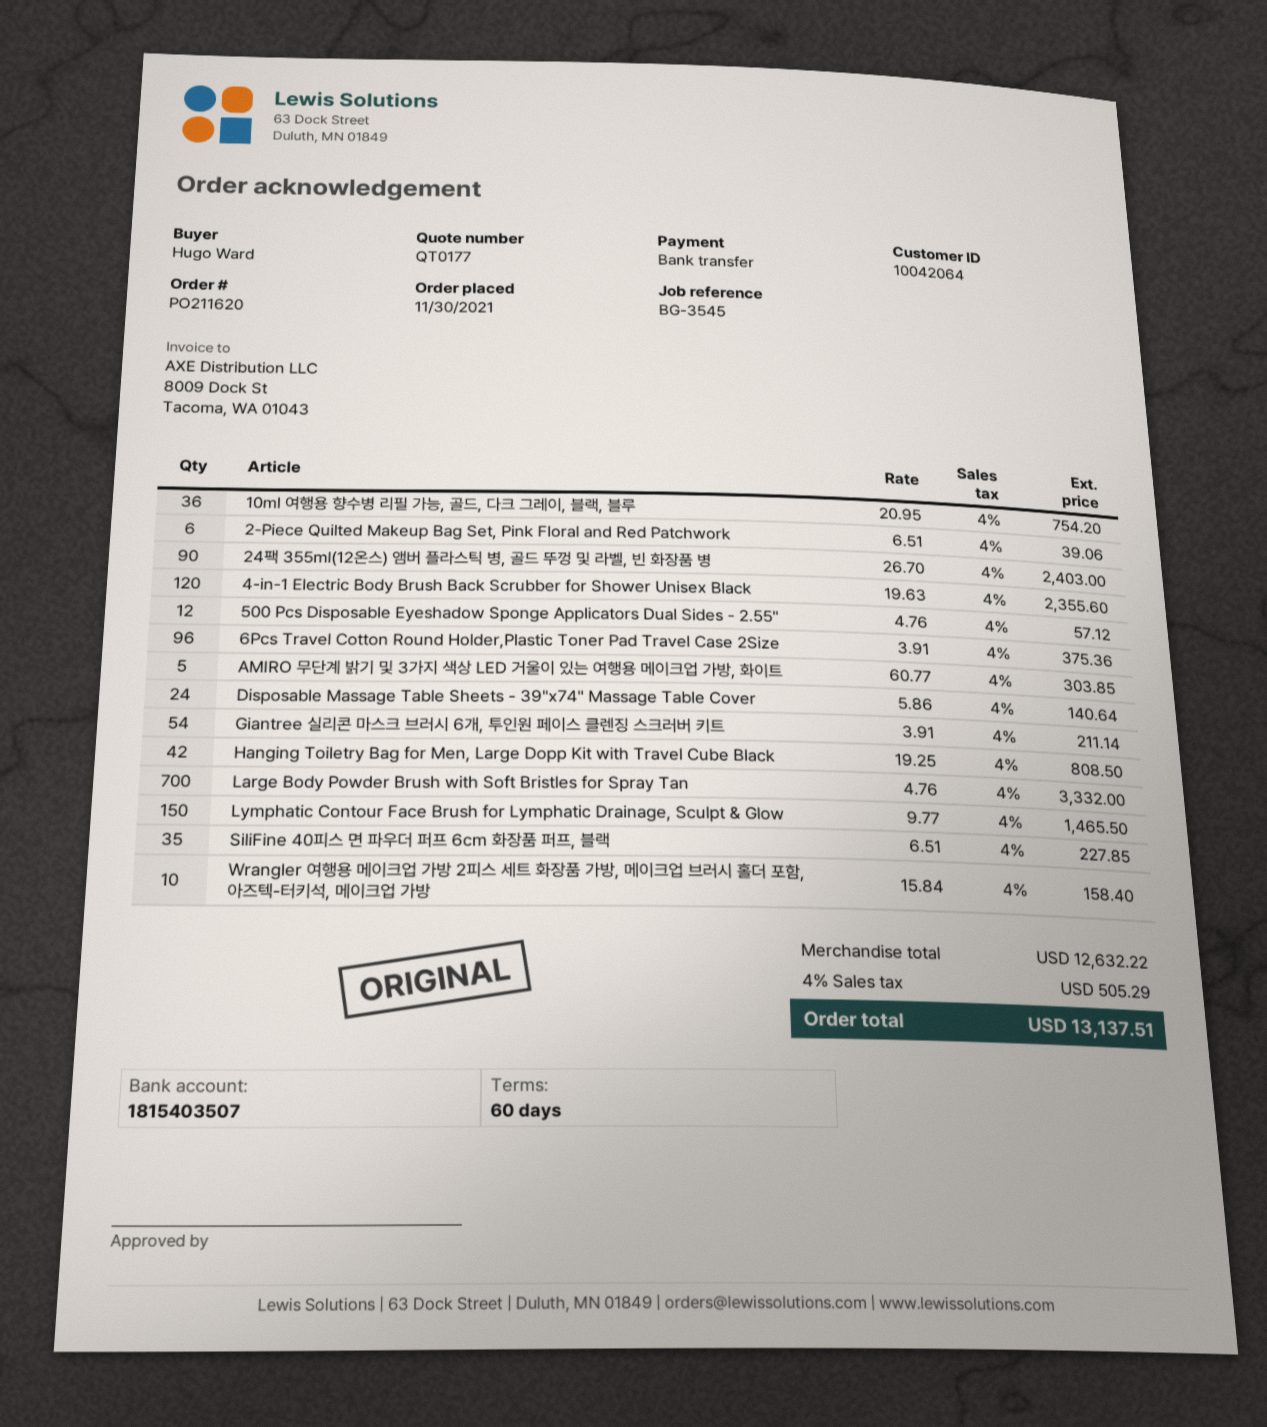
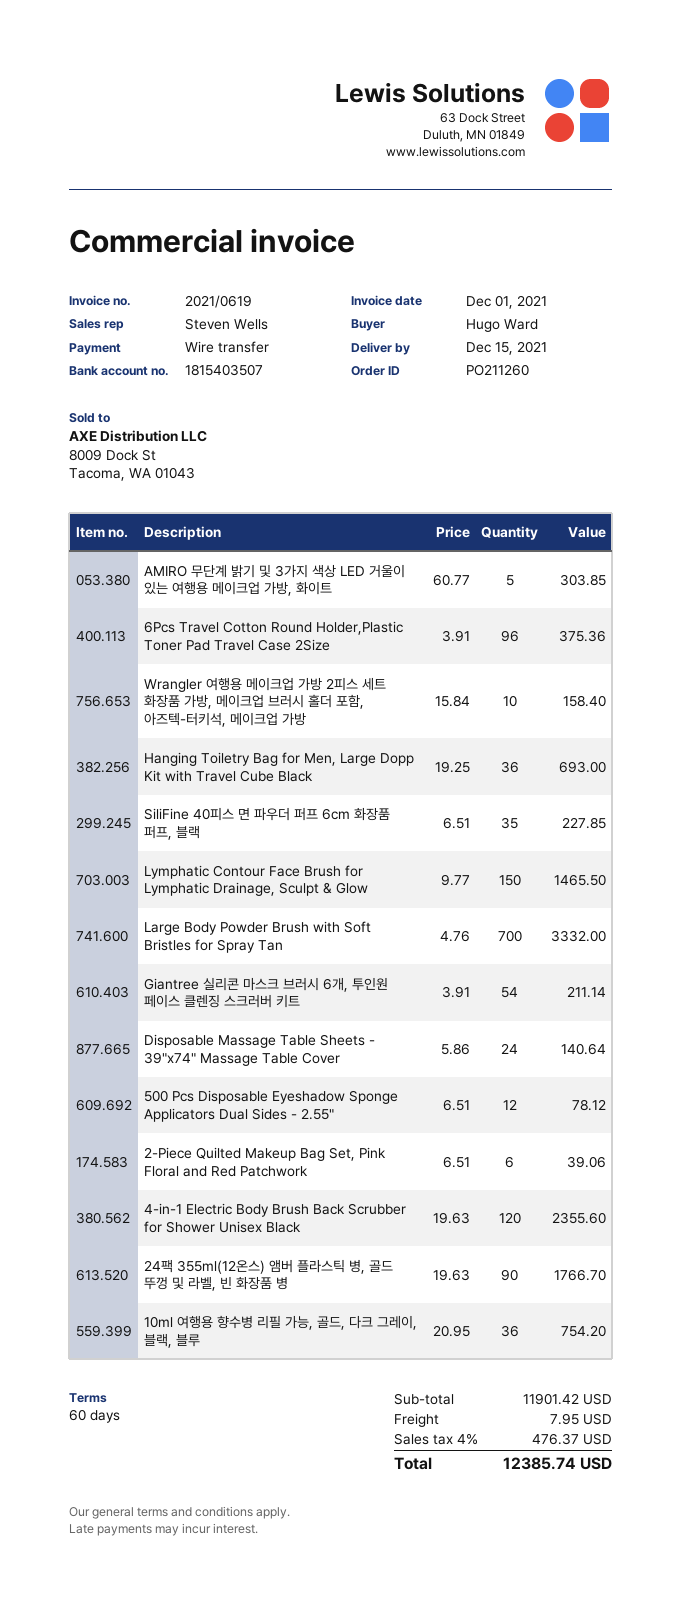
order number: PO211620 -> PO211260
24팩 355ml(12온스) 앰버 플라스틱 병, 골드 뚜껑 및 라벨, 빈 화장품 병: 90 x 26.70 = 2403.00 -> 90 x 19.63 = 1766.70
500 Pcs Disposable Eyeshadow Sponge Applicators Dual Sides - 2.55": 12 x 4.76 = 57.12 -> 12 x 6.51 = 78.12
Hanging Toiletry Bag for Men, Large Dopp Kit with Travel Cube Black: 42 x 19.25 = 808.50 -> 36 x 19.25 = 693.00
subtotal: 12632.22 -> 11901.42
shipping: none -> 7.95
tax: 4% = 505.29 -> 4% = 476.37
total: 13137.51 -> 12385.74

